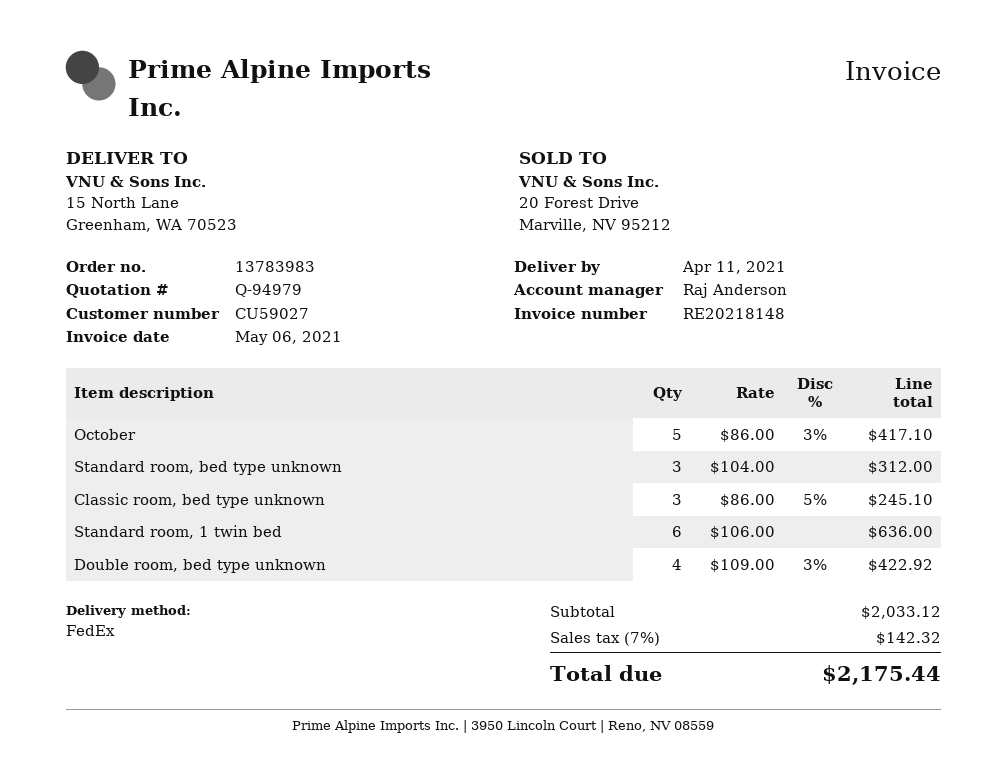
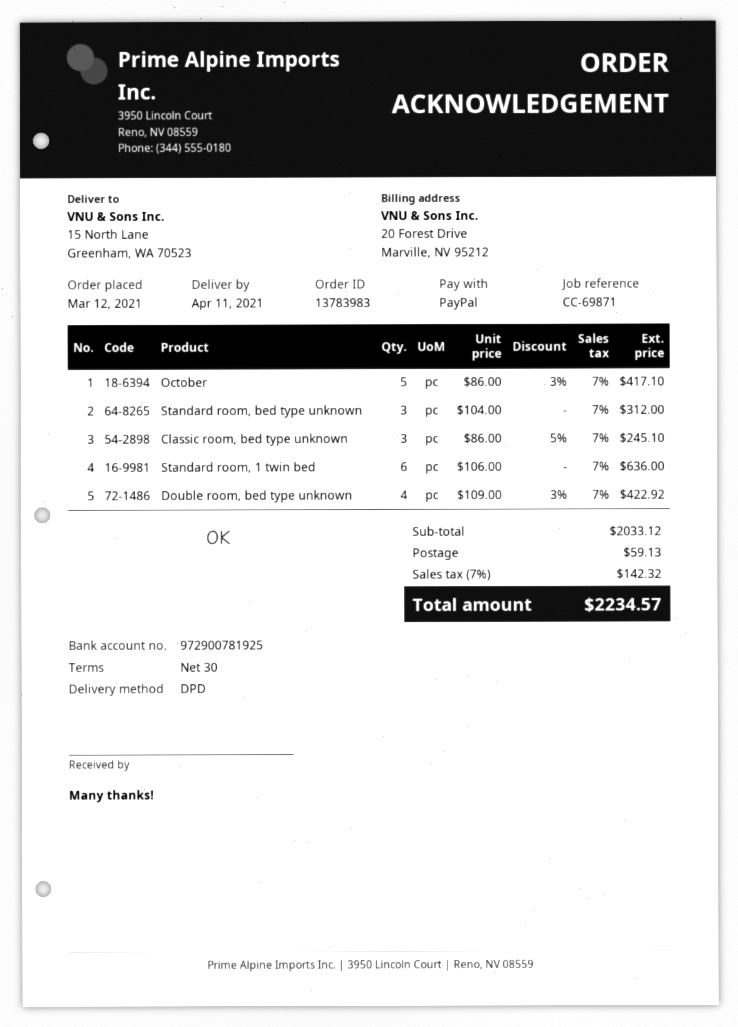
shipping method: FedEx -> DPD
shipping: none -> 59.13
total: 2175.44 -> 2234.57

